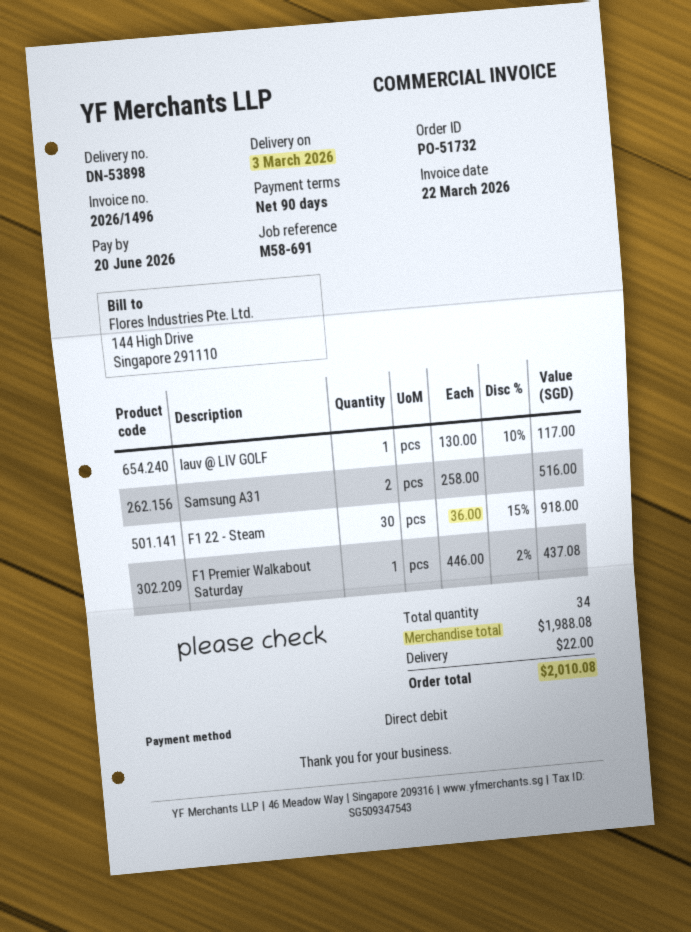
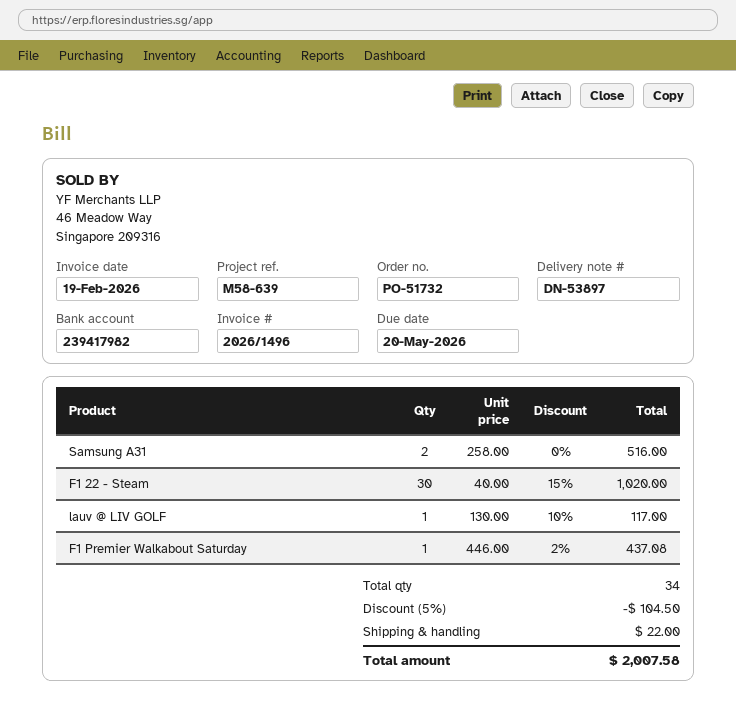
delivery note number: DN-53898 -> DN-53897
invoice date: 2026-03-22 -> 2026-02-19
due date: 2026-06-20 -> 2026-05-20
reference: M58-691 -> M58-639
F1 22 - Steam: 30 x 36.00 - 15% = 918.00 -> 30 x 40.00 - 15% = 1020.00
discount: none -> 5% = 104.50
total: 2010.08 -> 2007.58

